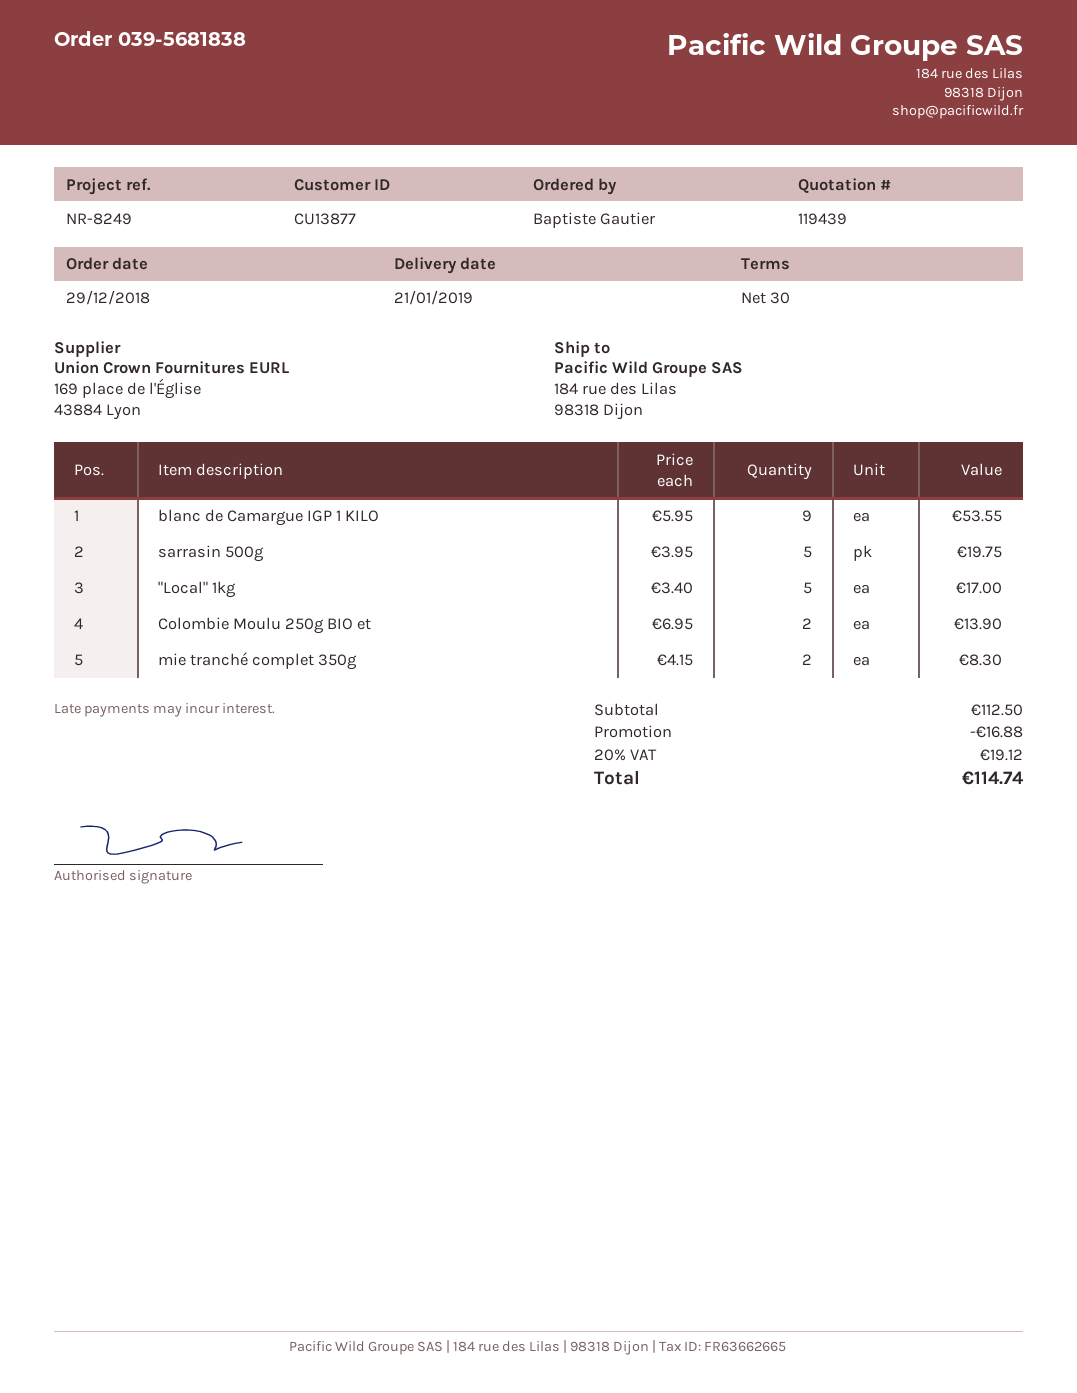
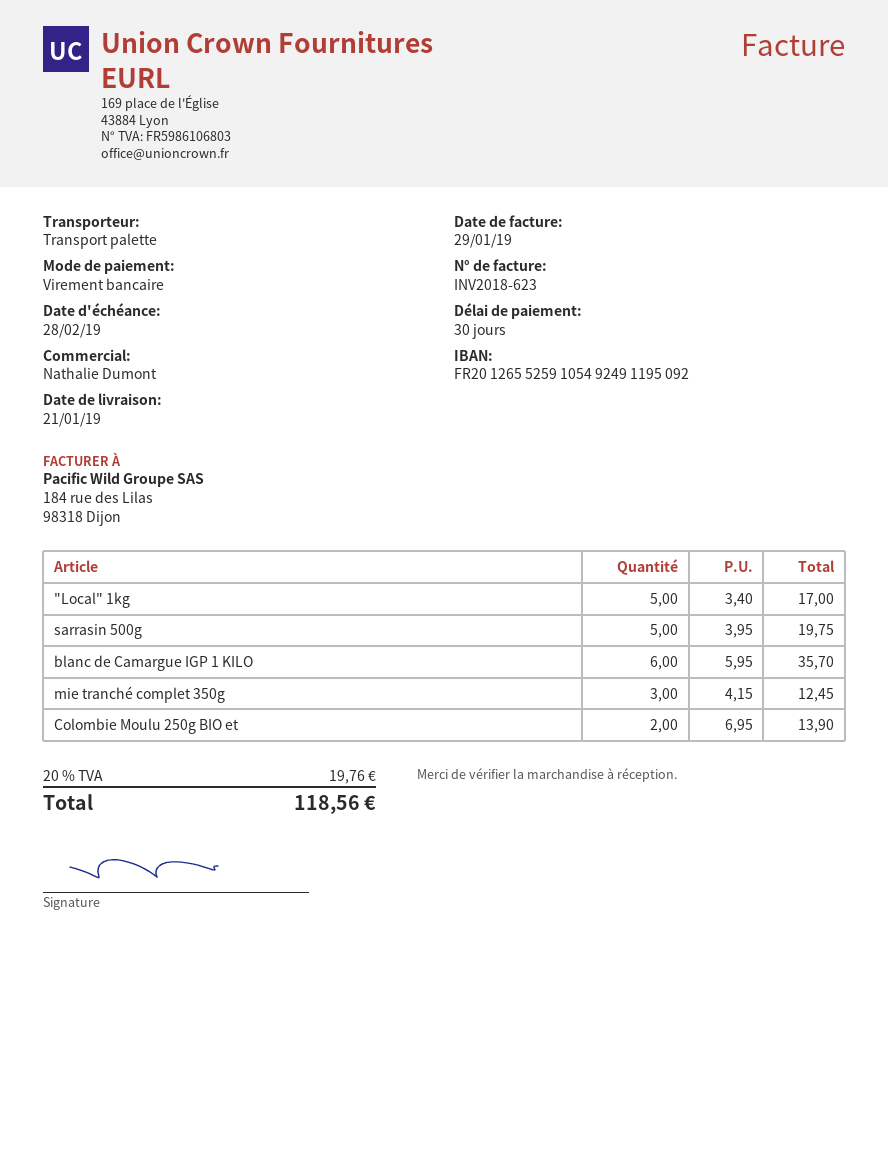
blanc de Camargue IGP 1 KILO: 9 x 5.95 = 53.55 -> 6 x 5.95 = 35.70
mie tranché complet 350g: 2 x 4.15 = 8.30 -> 3 x 4.15 = 12.45
discount: 16.88 -> none
tax: 20% = 19.12 -> 20% = 19.76
total: 114.74 -> 118.56

